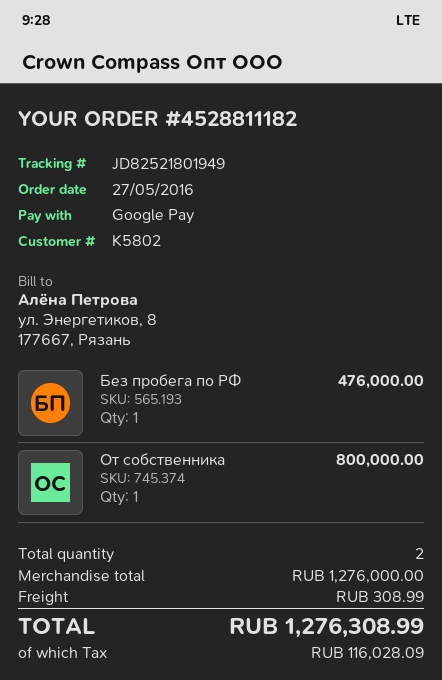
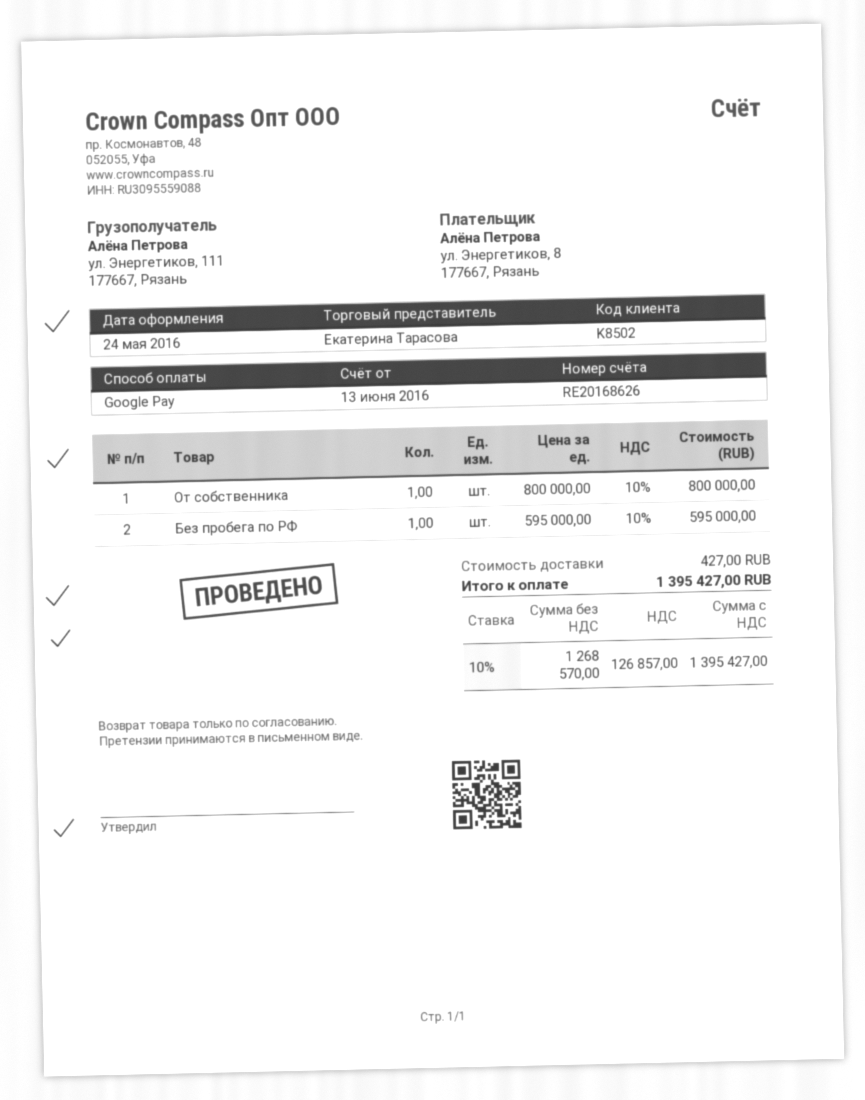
order date: 2016-05-27 -> 2016-05-24
customer number: K5802 -> K8502
Без пробега по РФ: 1 for 476000.00 -> 1 for 595000.00
shipping: 308.99 -> 427.00
tax: 116028.09 -> 126857.00
total: 1276308.99 -> 1395427.00

